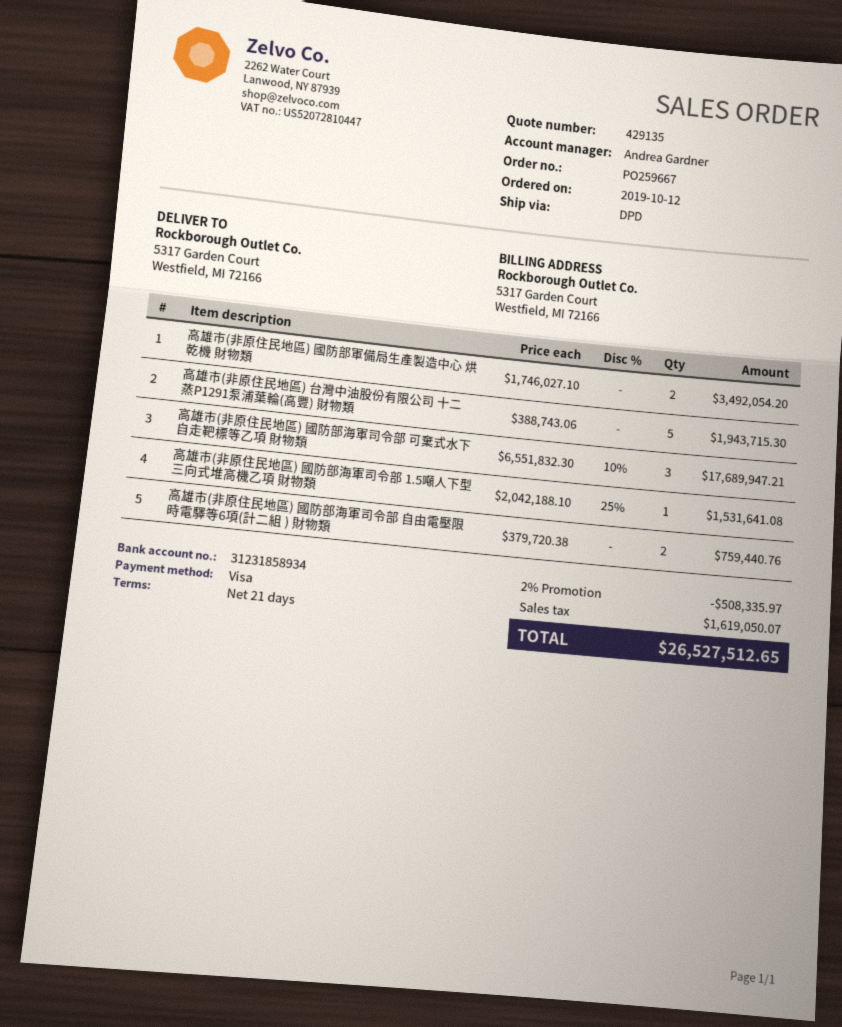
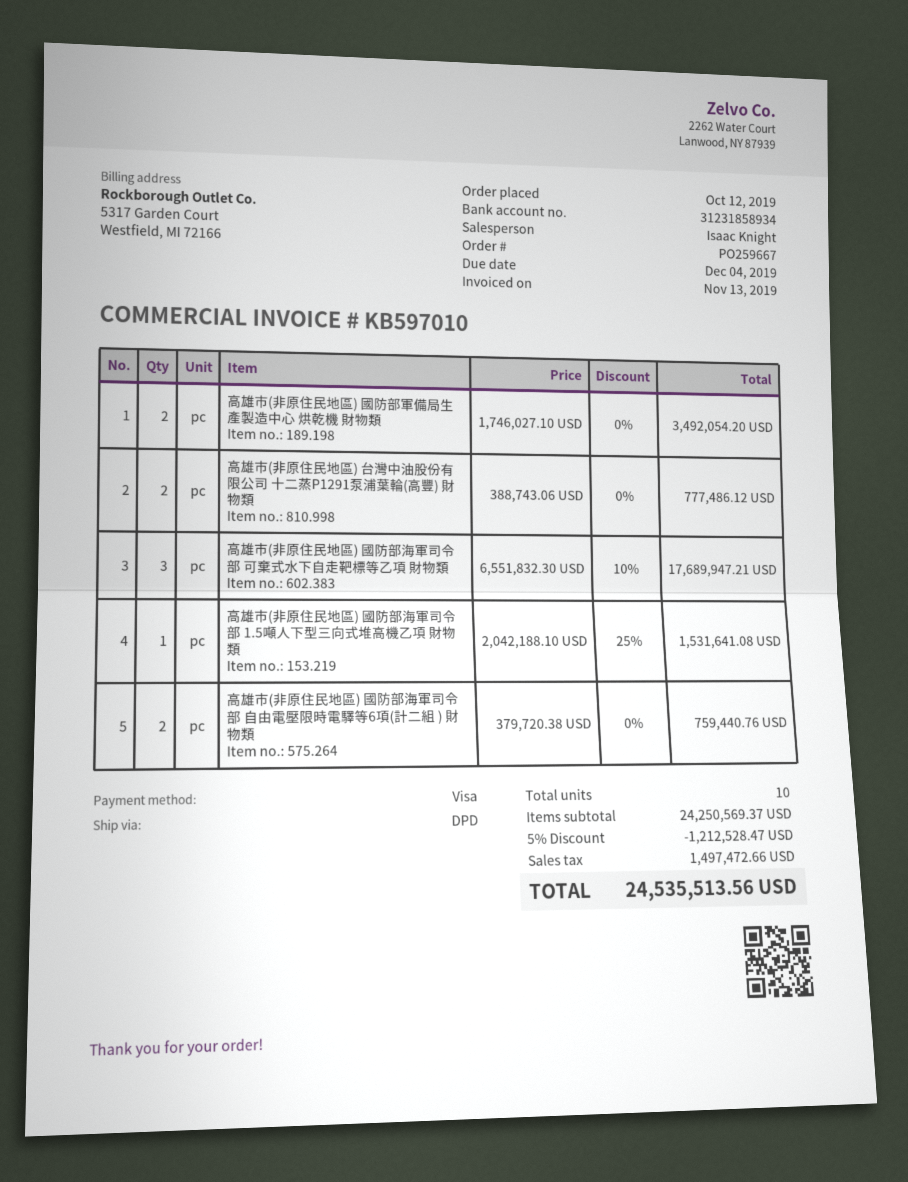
sales rep: Andrea Gardner -> Isaac Knight
高雄市(非原住民地區) 台灣中油股份有限公司 十二蒸P1291泵浦葉輪(高豐) 財物類: 5 x 388743.06 = 1943715.30 -> 2 x 388743.06 = 777486.12
discount: 2% = 508335.97 -> 5% = 1212528.47
tax: 1619050.07 -> 1497472.66
total: 26527512.65 -> 24535513.56

